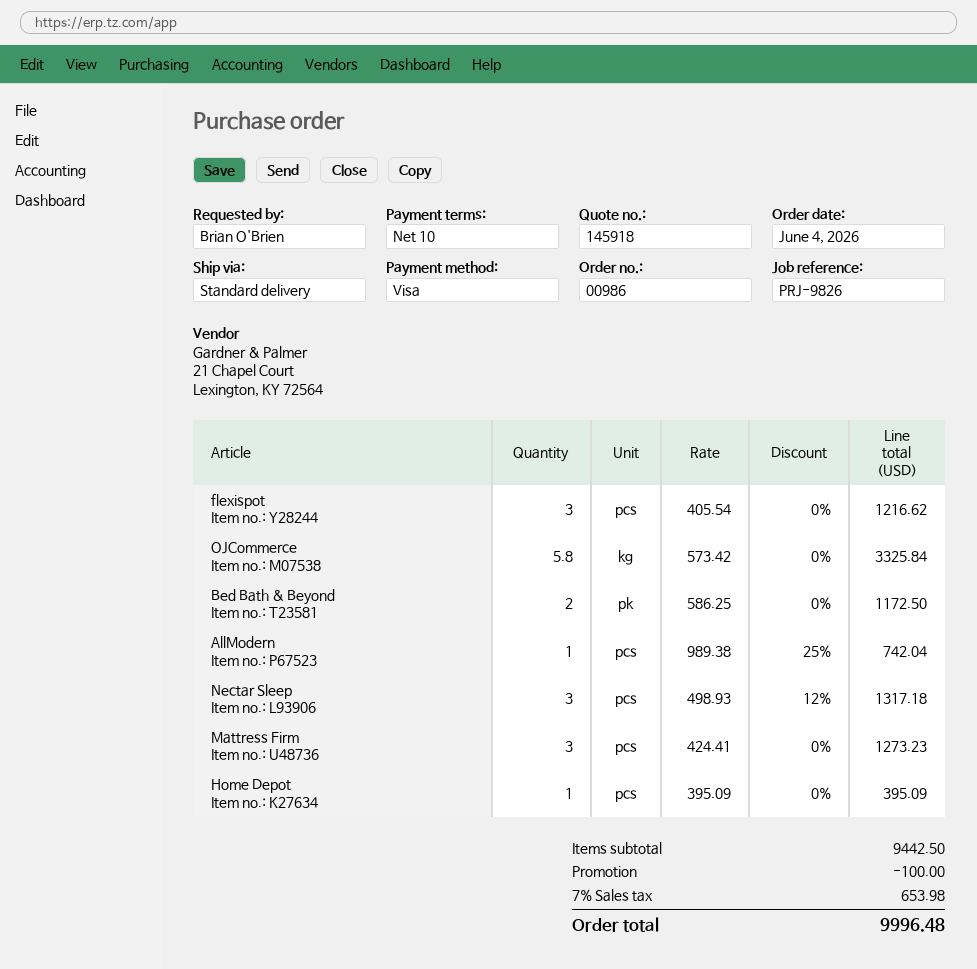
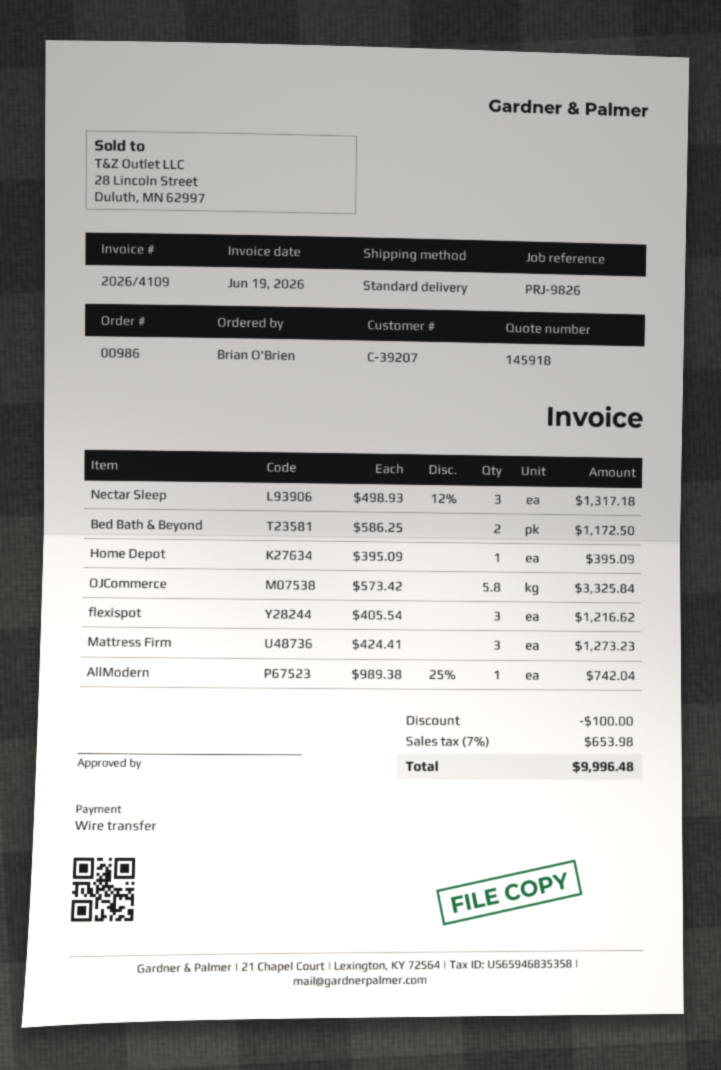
payment method: Visa -> bank transfer

